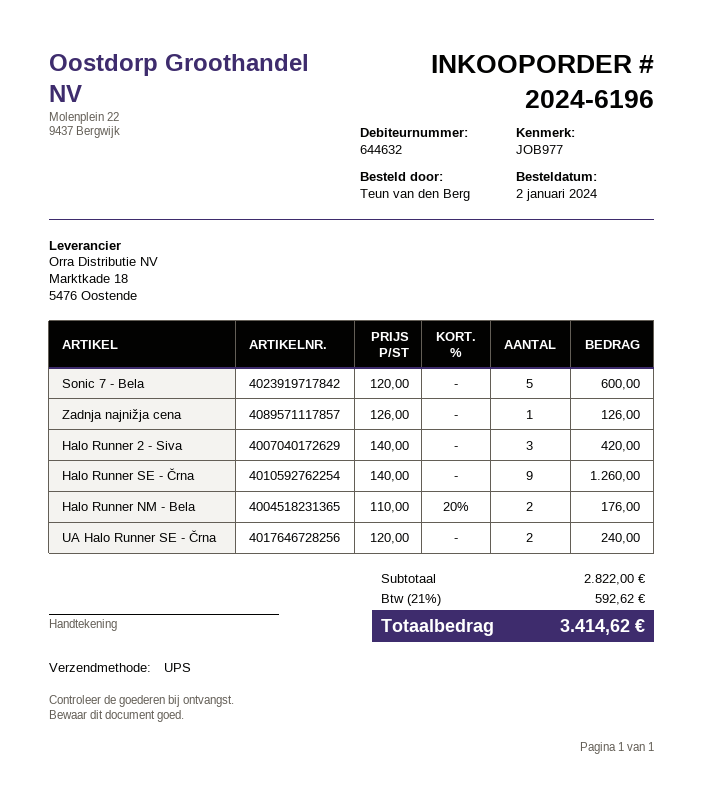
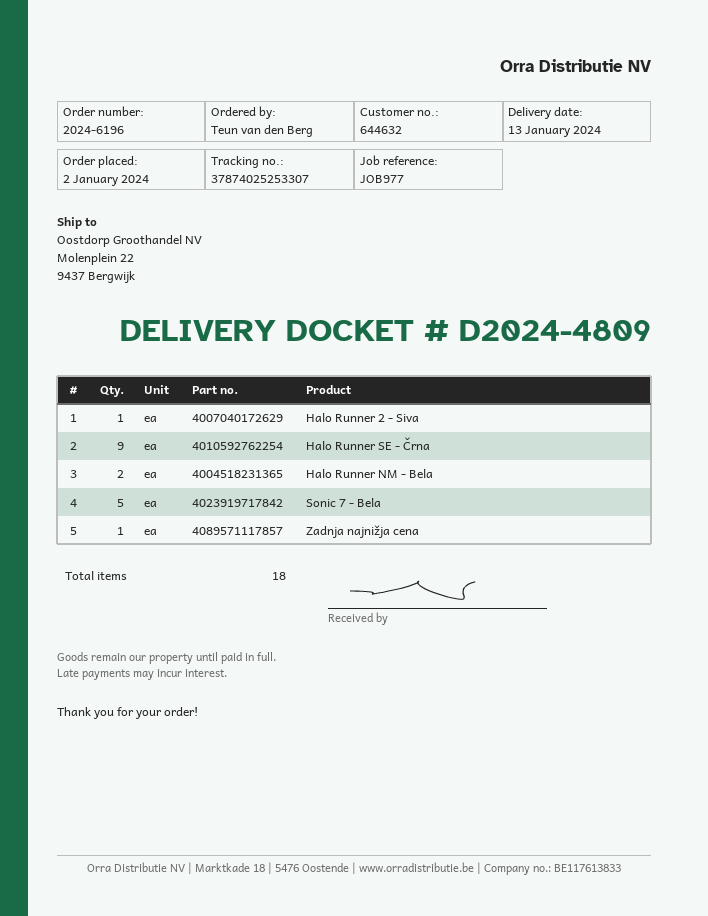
Halo Runner 2 - Siva: 3 -> 1
UA Halo Runner SE - Črna: 2 -> none

